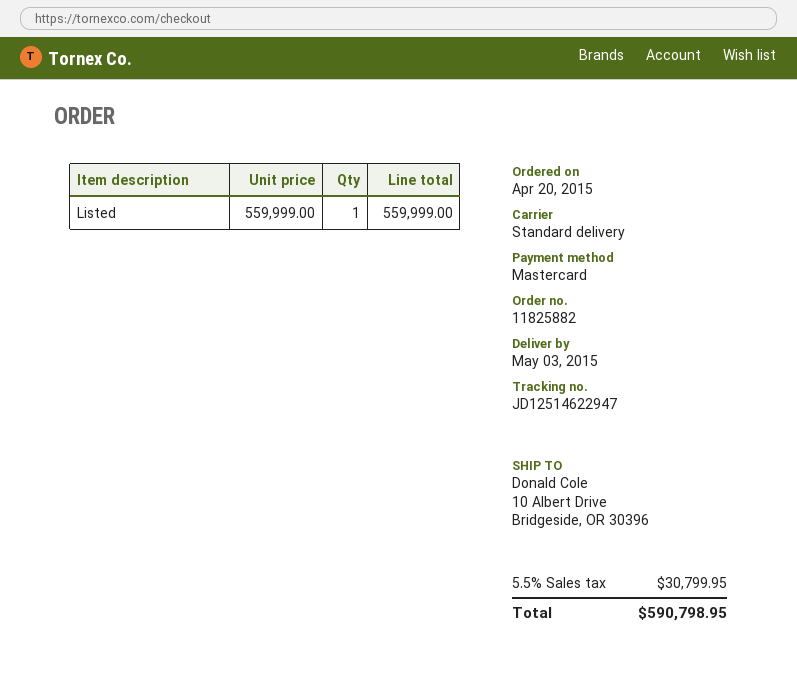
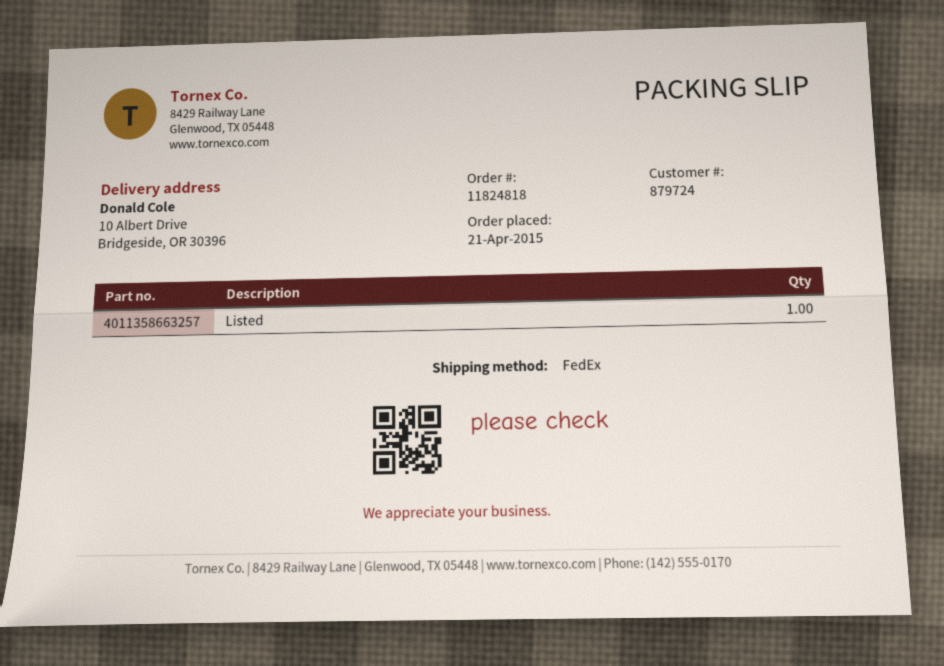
order number: 11825882 -> 11824818
order date: 2015-04-20 -> 2015-04-21
shipping method: standard -> FedEx

